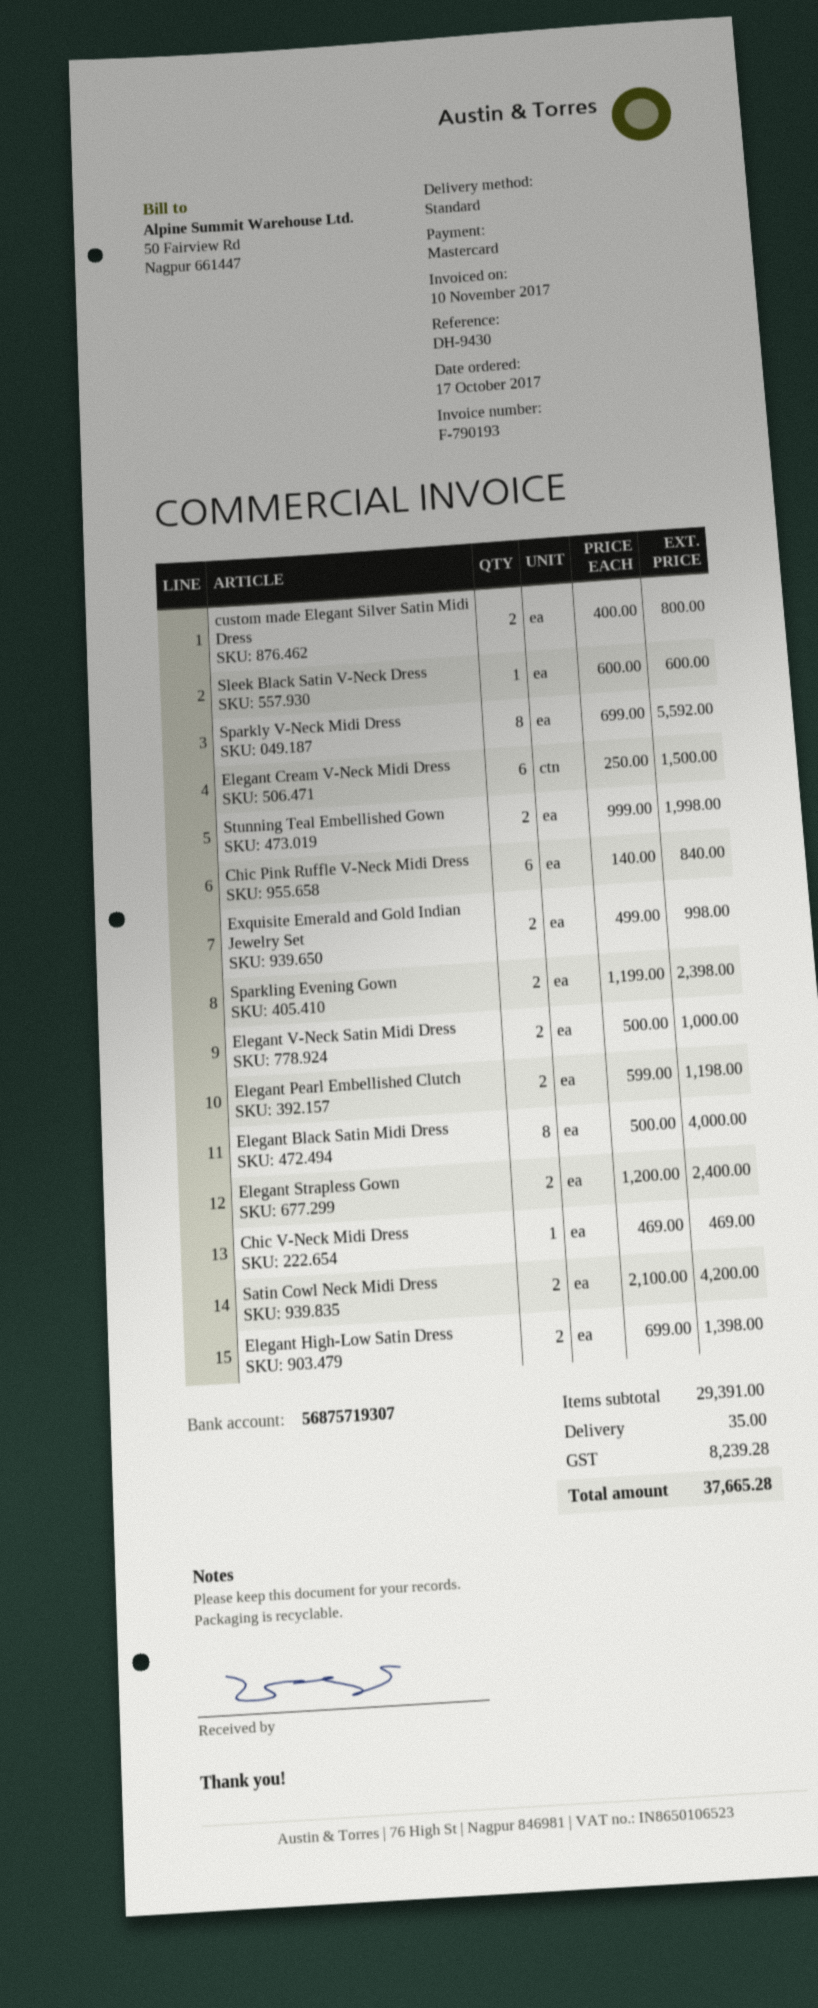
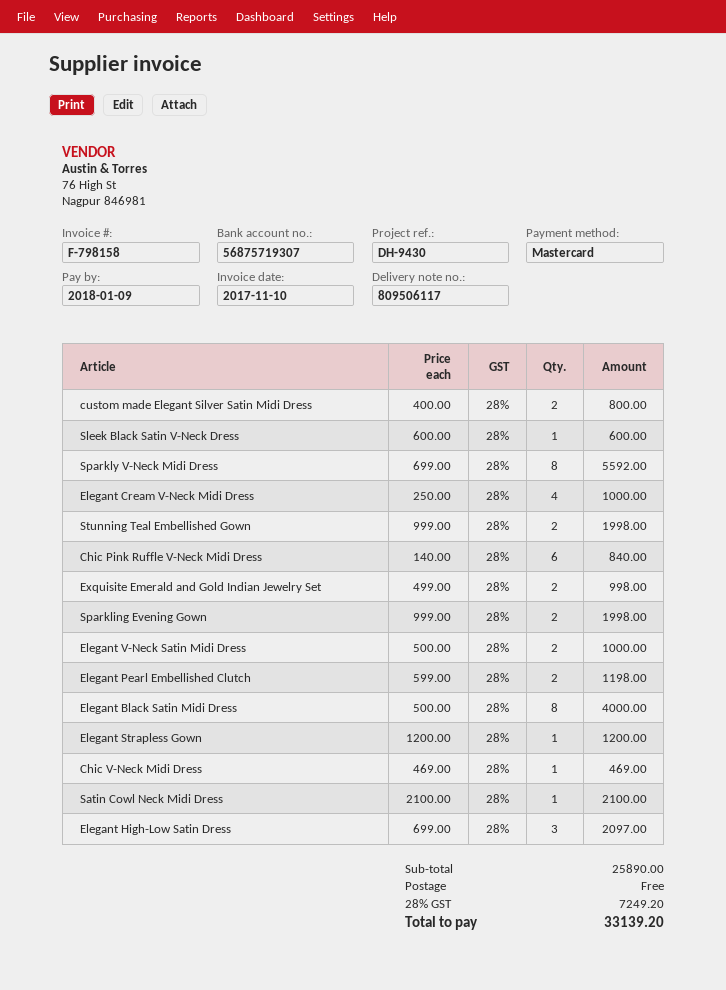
invoice number: F-790193 -> F-798158
Elegant Cream V-Neck Midi Dress: 6 x 250.00 = 1500.00 -> 4 x 250.00 = 1000.00
Sparkling Evening Gown: 2 x 1199.00 = 2398.00 -> 2 x 999.00 = 1998.00
Elegant Strapless Gown: 2 x 1200.00 = 2400.00 -> 1 x 1200.00 = 1200.00
Satin Cowl Neck Midi Dress: 2 x 2100.00 = 4200.00 -> 1 x 2100.00 = 2100.00
Elegant High-Low Satin Dress: 2 x 699.00 = 1398.00 -> 3 x 699.00 = 2097.00
subtotal: 29391.00 -> 25890.00
shipping: 35.00 -> 0.00
tax: 8239.28 -> 7249.20
total: 37665.28 -> 33139.20

